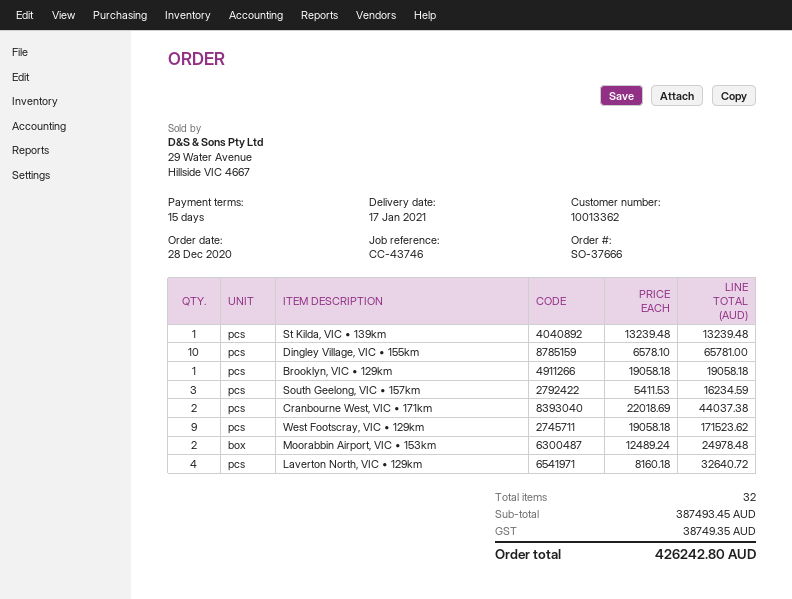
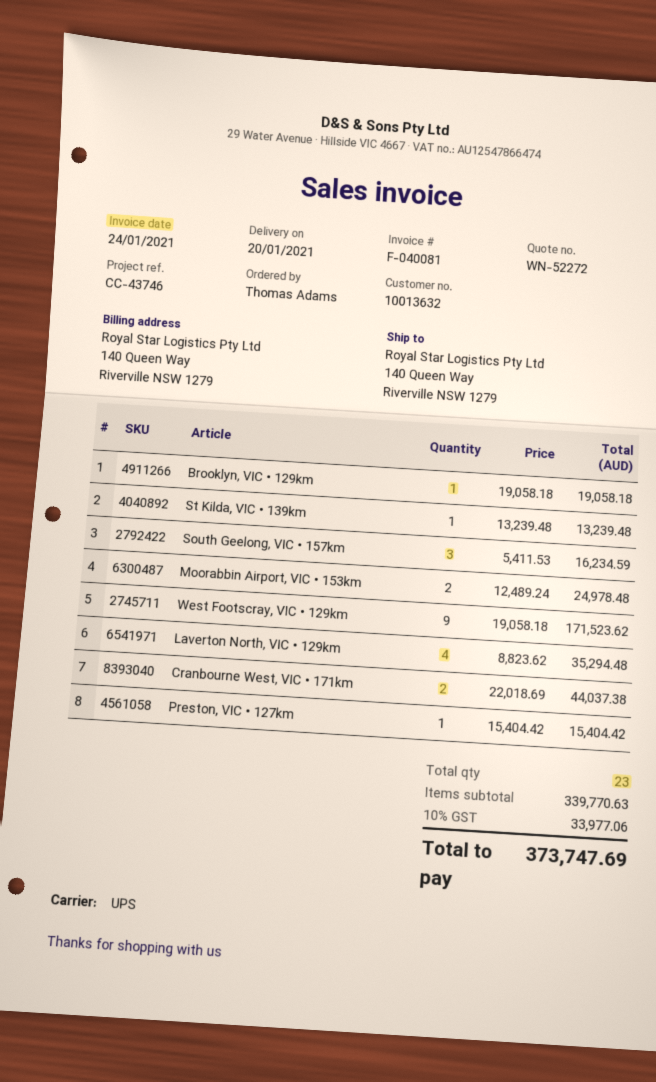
delivery date: 2021-01-17 -> 2021-01-20
customer number: 10013362 -> 10013632
Dingley Village, VIC • 155km: 10 x 6578.10 = 65781.00 -> none
Laverton North, VIC • 129km: 4 x 8160.18 = 32640.72 -> 4 x 8823.62 = 35294.48
Preston, VIC • 127km: none -> 1 x 15404.42 = 15404.42
total quantity: 32 -> 23
subtotal: 387493.45 -> 339770.63
tax: 38749.35 -> 33977.06
total: 426242.80 -> 373747.69

